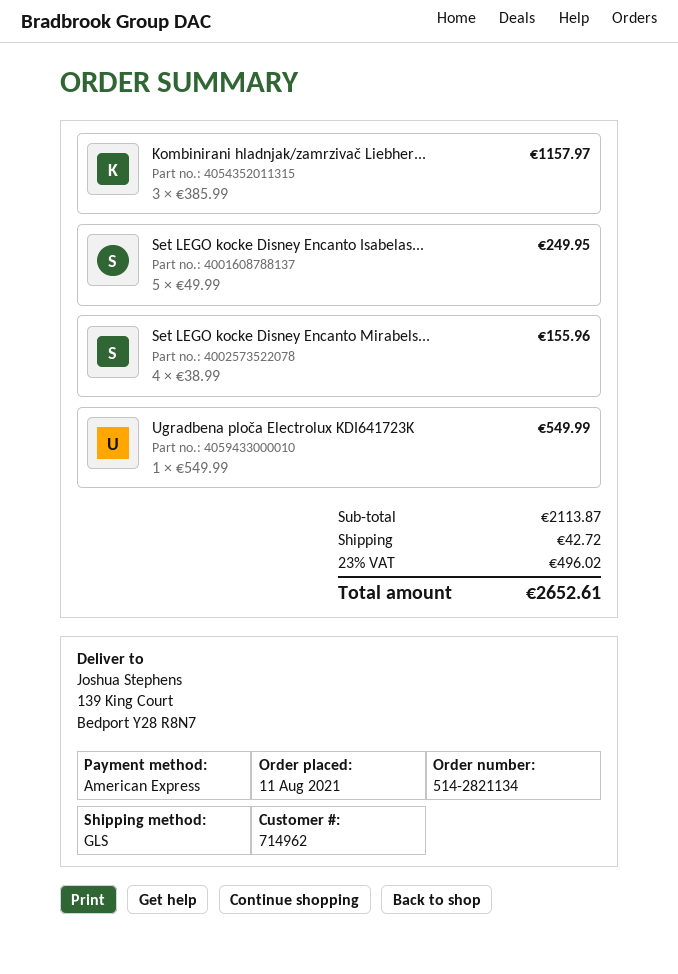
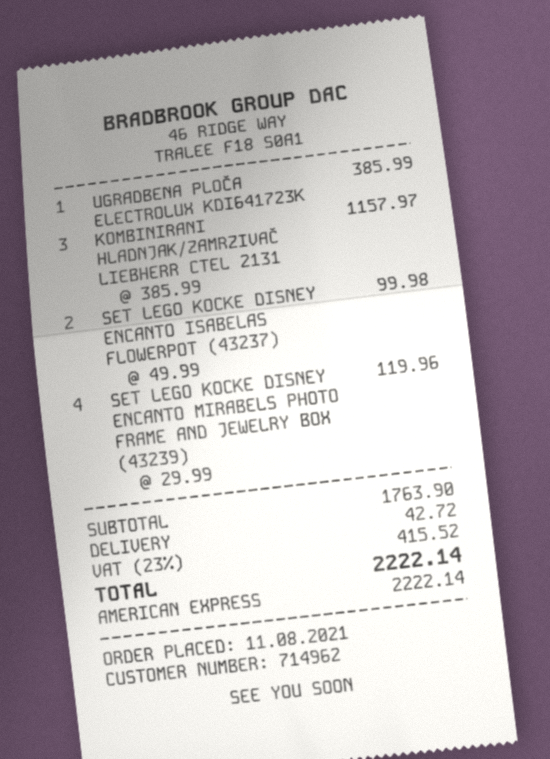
Set LEGO kocke Disney Encanto Isabelas...: 5 x 49.99 = 249.95 -> 2 x 49.99 = 99.98
Set LEGO kocke Disney Encanto Mirabels...: 4 x 38.99 = 155.96 -> 4 x 29.99 = 119.96
Ugradbena ploča Electrolux KDI641723K: 1 x 549.99 = 549.99 -> 1 x 385.99 = 385.99
subtotal: 2113.87 -> 1763.90
tax: 23% = 496.02 -> 23% = 415.52
total: 2652.61 -> 2222.14

